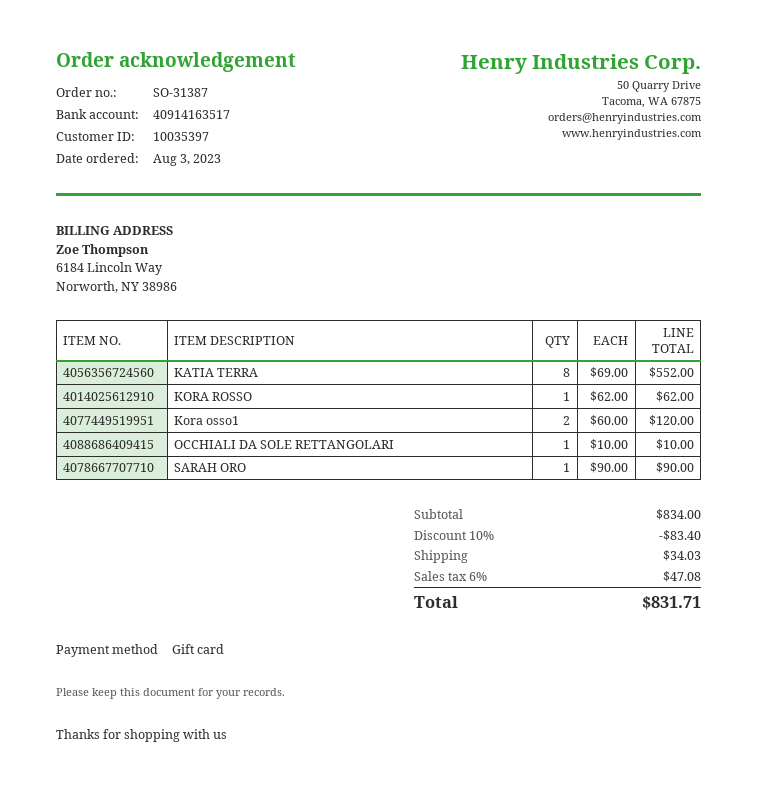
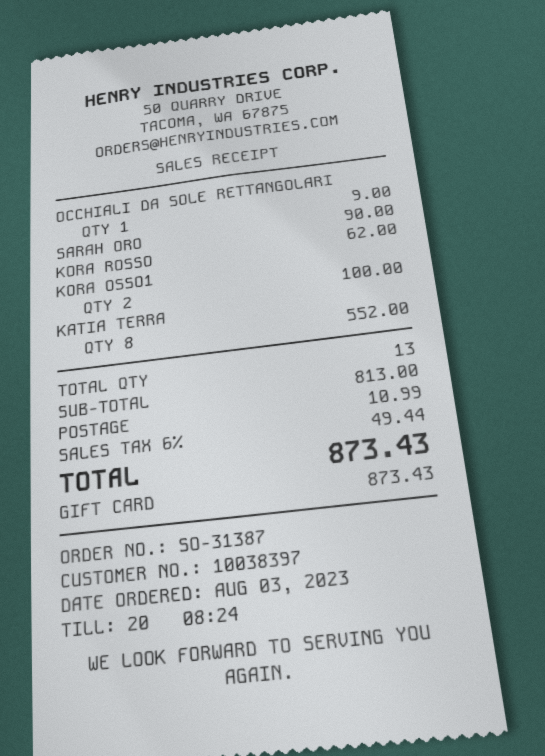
customer number: 10035397 -> 10038397
Kora osso1: 2 for 120.00 -> 2 for 100.00
OCCHIALI DA SOLE RETTANGOLARI: 1 for 10.00 -> 1 for 9.00
subtotal: 834.00 -> 813.00
discount: 10% = 83.40 -> none
shipping: 34.03 -> 10.99
tax: 6% = 47.08 -> 6% = 49.44
total: 831.71 -> 873.43

